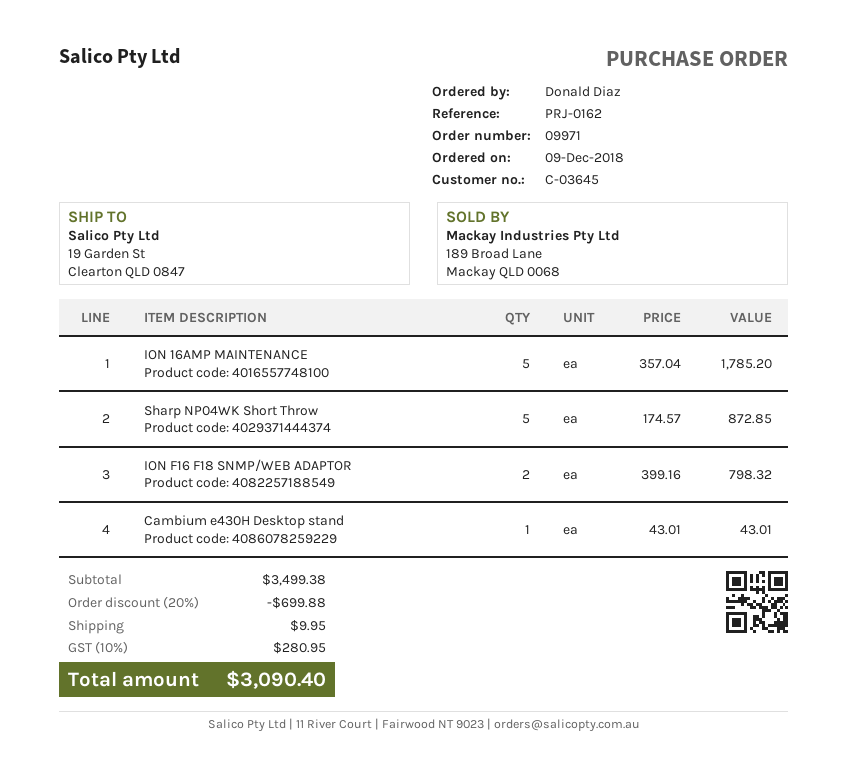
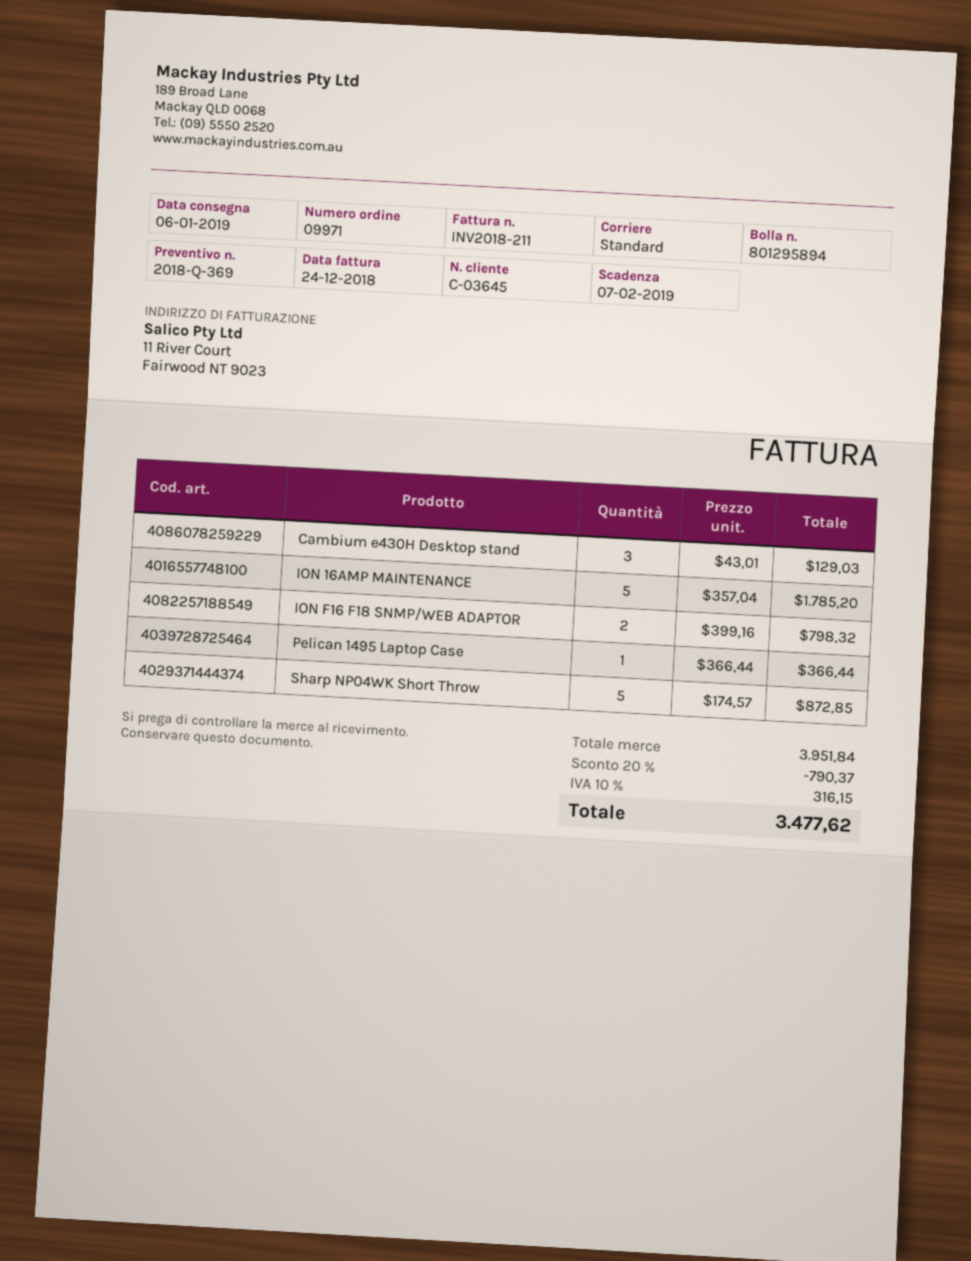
Cambium e430H Desktop stand: 1 x 43.01 = 43.01 -> 3 x 43.01 = 129.03
Pelican 1495 Laptop Case: none -> 1 x 366.44 = 366.44
subtotal: 3499.38 -> 3951.84
discount: 20% = 699.88 -> 20% = 790.37
shipping: 9.95 -> none
tax: 10% = 280.95 -> 10% = 316.15
total: 3090.40 -> 3477.62

